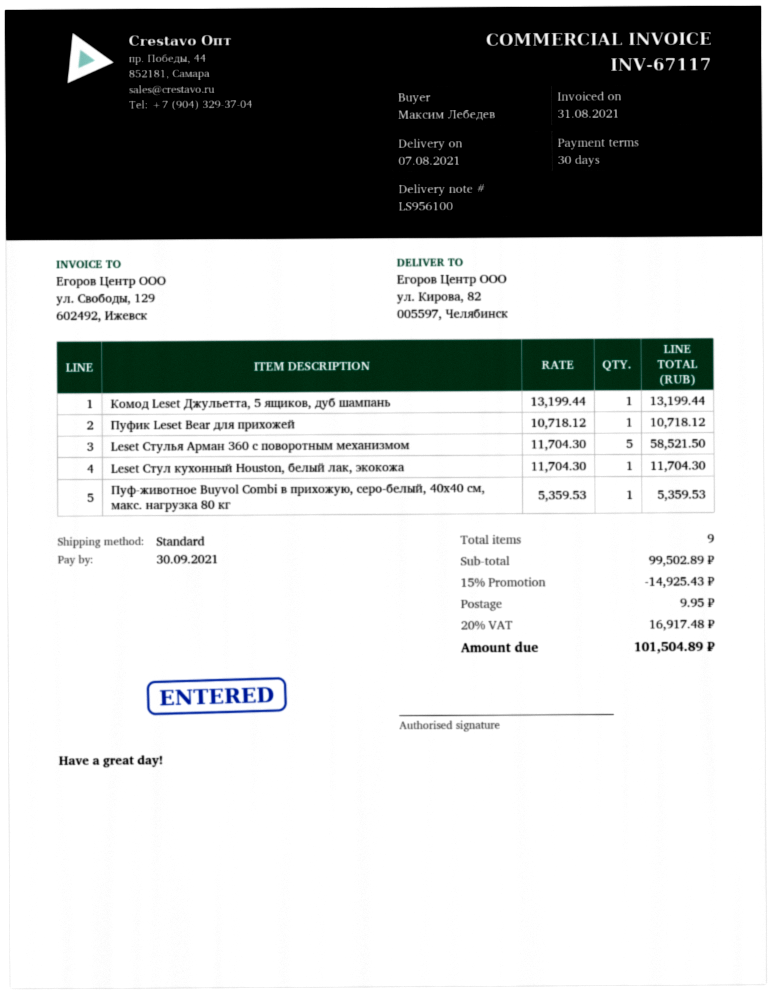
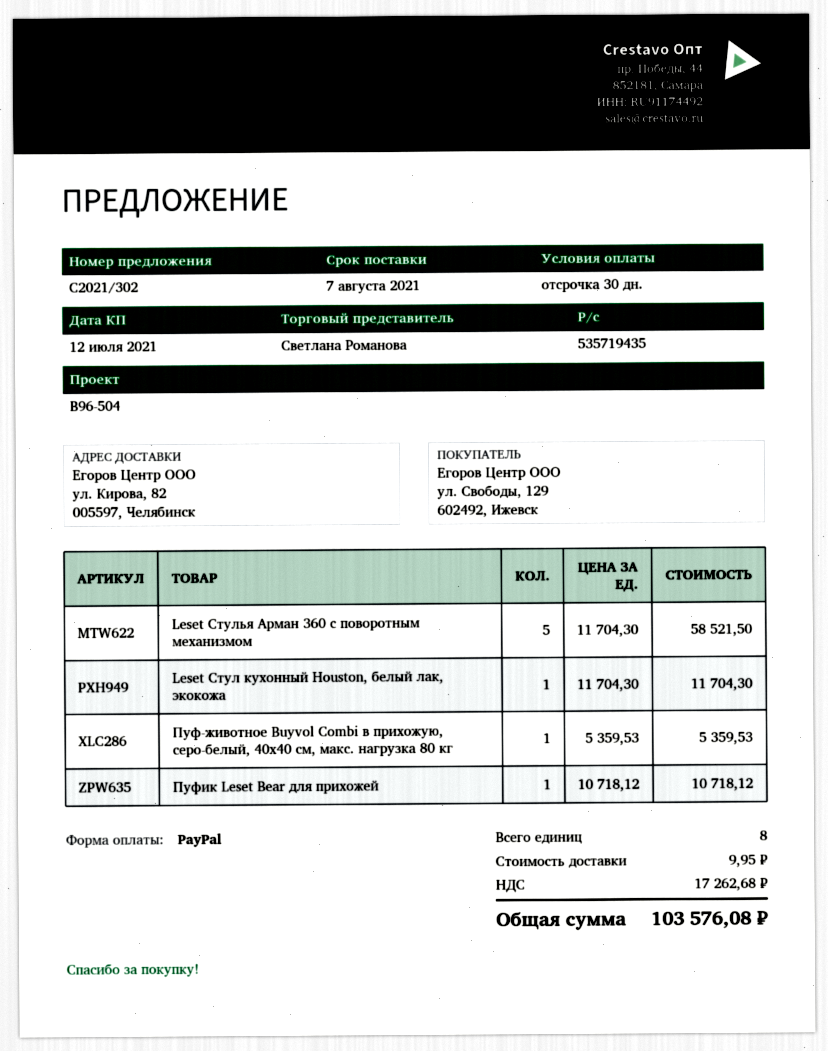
Комод Leset Джульетта, 5 ящиков, дуб шампань: 1 x 13199.44 = 13199.44 -> none
total quantity: 9 -> 8
discount: 15% = 14925.43 -> none
tax: 16917.48 -> 17262.68
total: 101504.89 -> 103576.08

